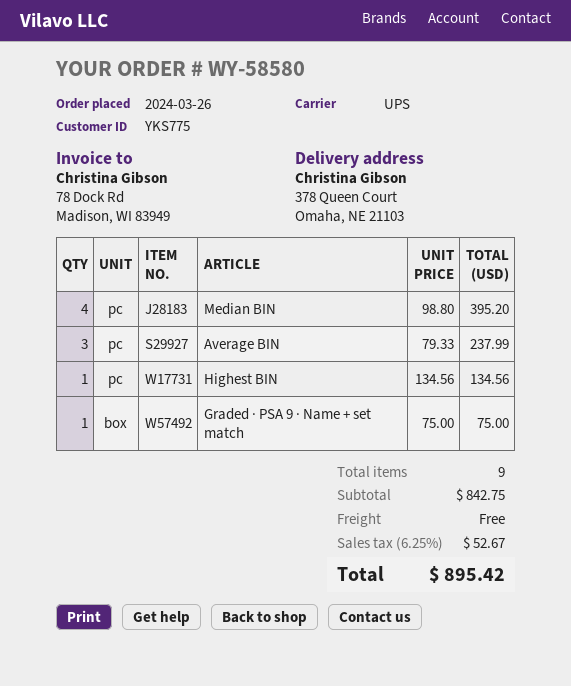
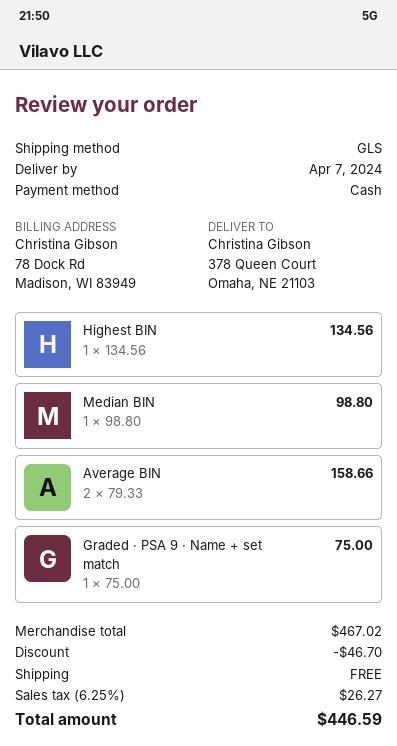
shipping method: UPS -> GLS
Median BIN: 4 x 98.80 = 395.20 -> 1 x 98.80 = 98.80
Average BIN: 3 x 79.33 = 237.99 -> 2 x 79.33 = 158.66
subtotal: 842.75 -> 467.02
discount: none -> 46.70
tax: 6.25% = 52.67 -> 6.25% = 26.27
total: 895.42 -> 446.59

